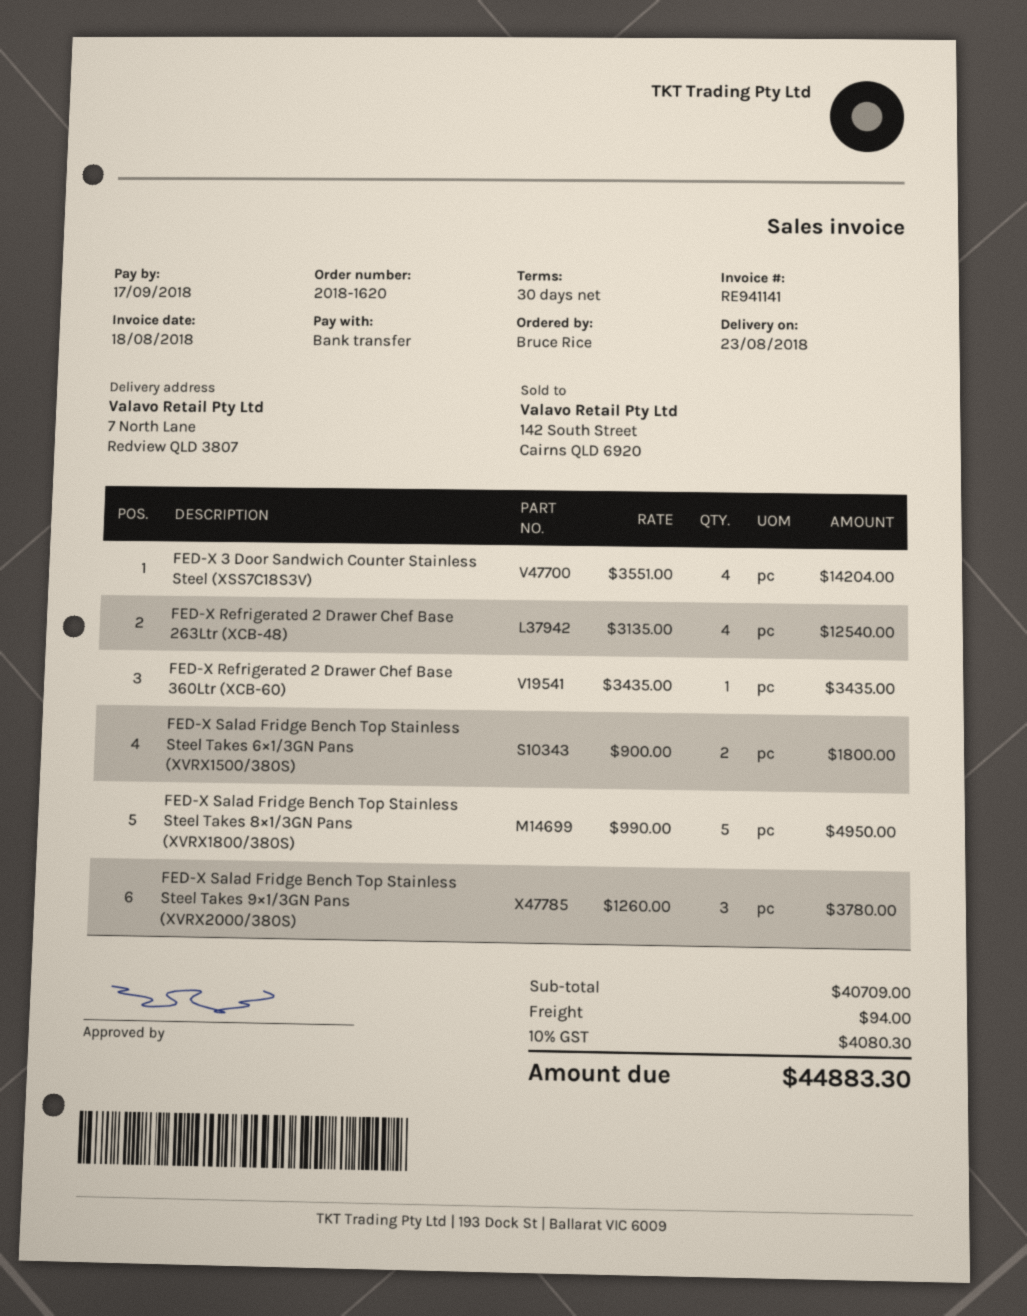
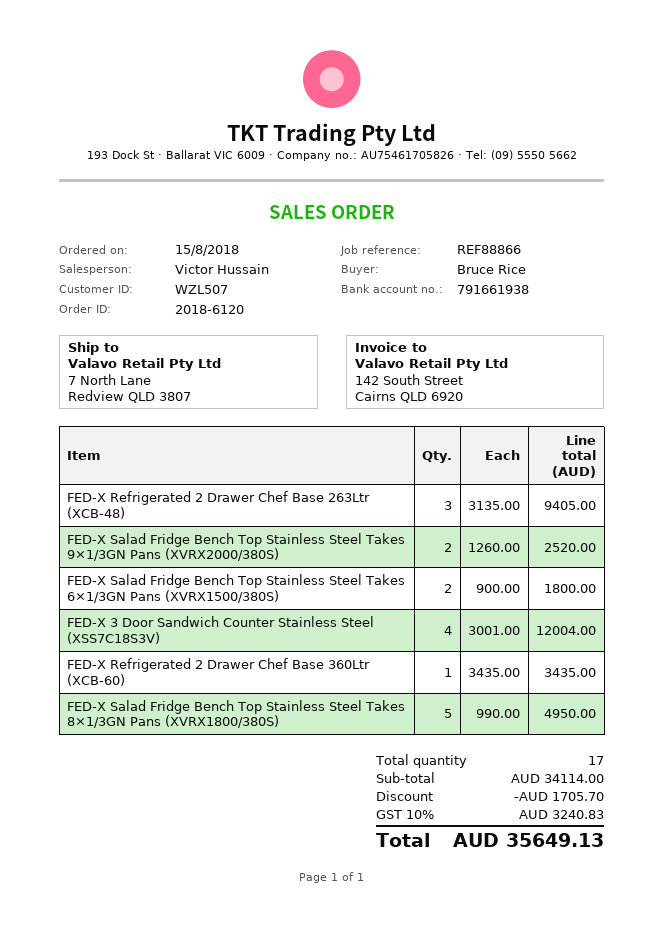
order number: 2018-1620 -> 2018-6120
FED-X 3 Door Sandwich Counter Stainless Steel (XSS7C18S3V): 4 x 3551.00 = 14204.00 -> 4 x 3001.00 = 12004.00
FED-X Refrigerated 2 Drawer Chef Base 263Ltr (XCB-48): 4 x 3135.00 = 12540.00 -> 3 x 3135.00 = 9405.00
FED-X Salad Fridge Bench Top Stainless Steel Takes 9×1/3GN Pans (XVRX2000/380S): 3 x 1260.00 = 3780.00 -> 2 x 1260.00 = 2520.00
subtotal: 40709.00 -> 34114.00
discount: none -> 1705.70
shipping: 94.00 -> none
tax: 10% = 4080.30 -> 10% = 3240.83
total: 44883.30 -> 35649.13

